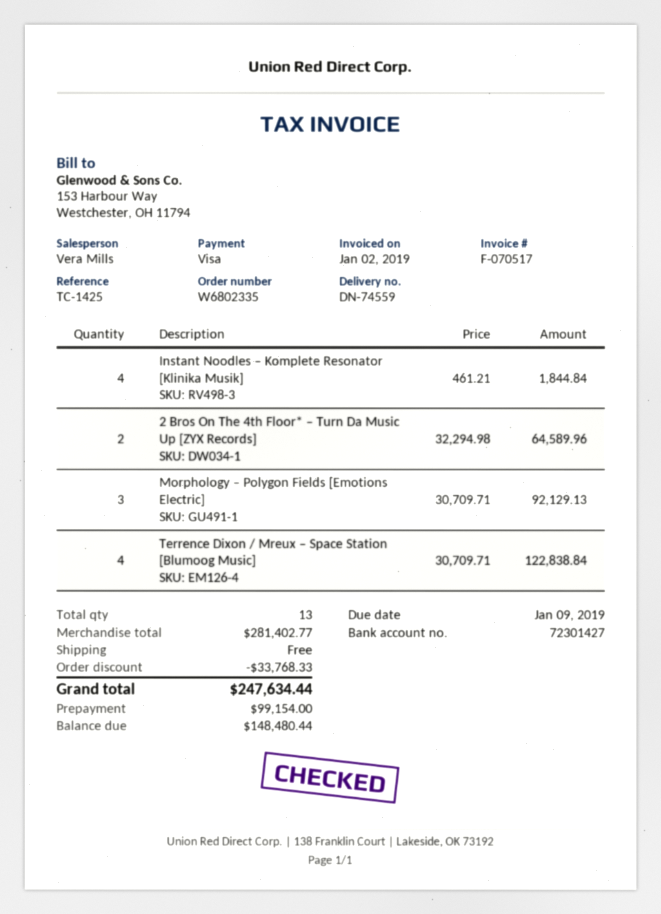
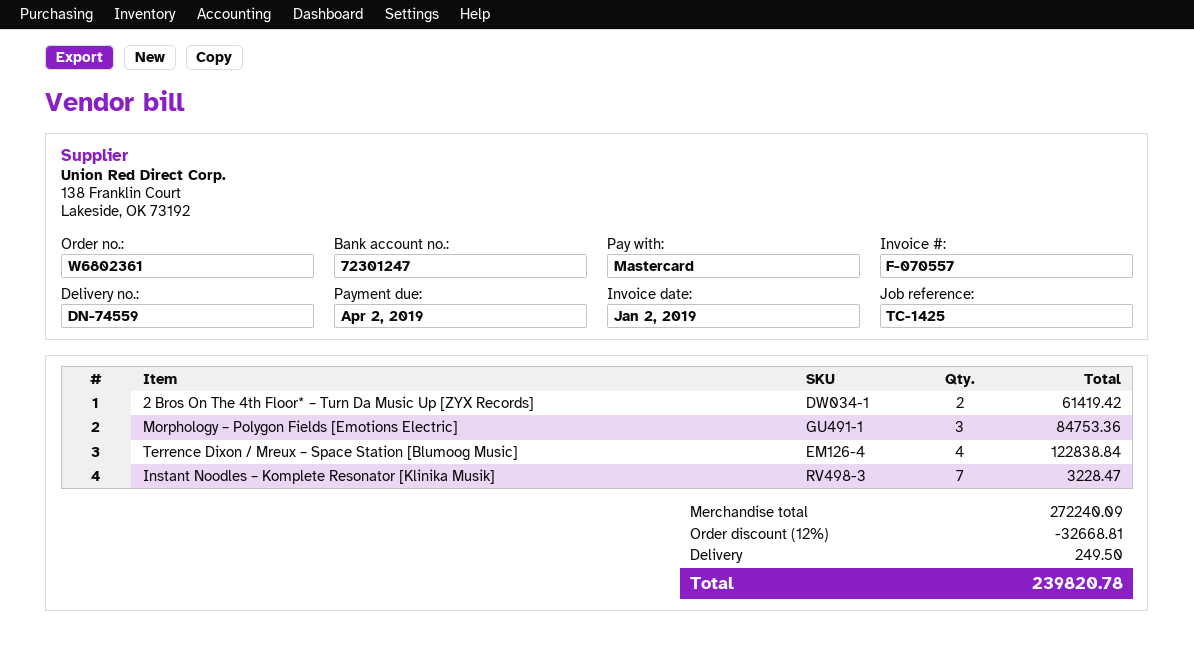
order number: W6802335 -> W6802361
invoice number: F-070517 -> F-070557
due date: 2019-01-09 -> 2019-04-02
payment method: Visa -> Mastercard
bank account: 72301427 -> 72301247
Instant Noodles – Komplete Resonator [Klinika Musik]: 4 for 1844.84 -> 7 for 3228.47
2 Bros On The 4th Floor* – Turn Da Music Up [ZYX Records]: 2 for 64589.96 -> 2 for 61419.42
Morphology – Polygon Fields [Emotions Electric]: 3 for 92129.13 -> 3 for 84753.36
subtotal: 281402.77 -> 272240.09
discount: 33768.33 -> 32668.81
shipping: 0.00 -> 249.50
total: 247634.44 -> 239820.78

